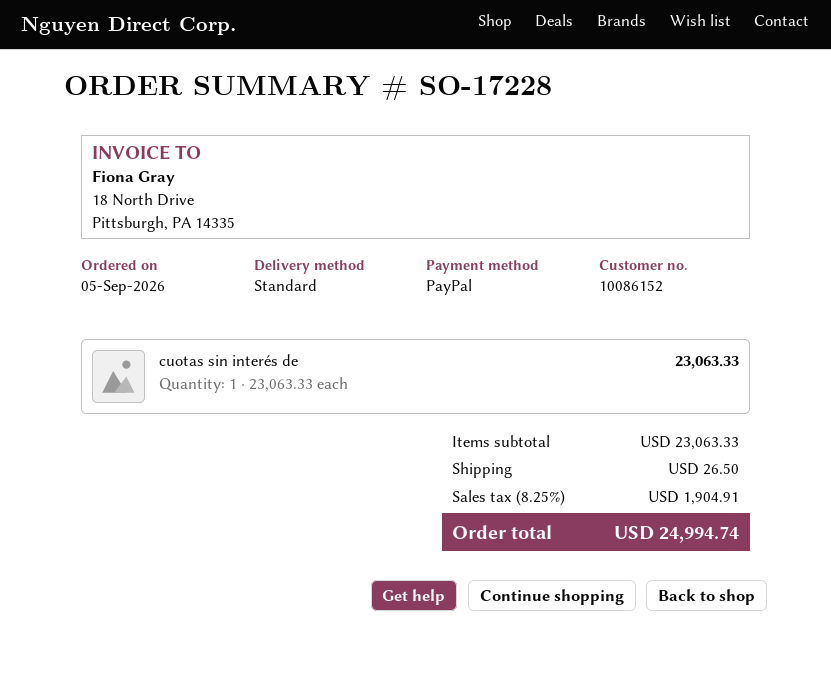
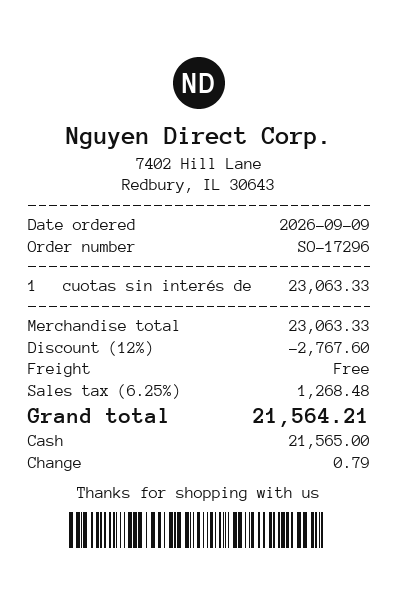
order number: SO-17228 -> SO-17296
order date: 2026-09-05 -> 2026-09-09
payment method: PayPal -> cash
discount: none -> 12% = 2767.60
shipping: 26.50 -> 0.00
tax: 8.25% = 1904.91 -> 6.25% = 1268.48
total: 24994.74 -> 21564.21

